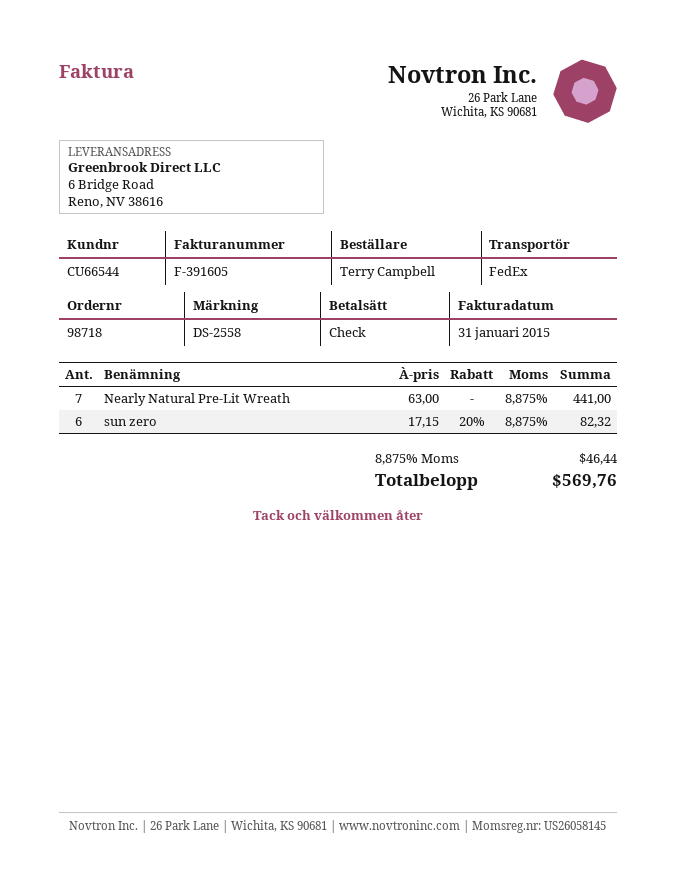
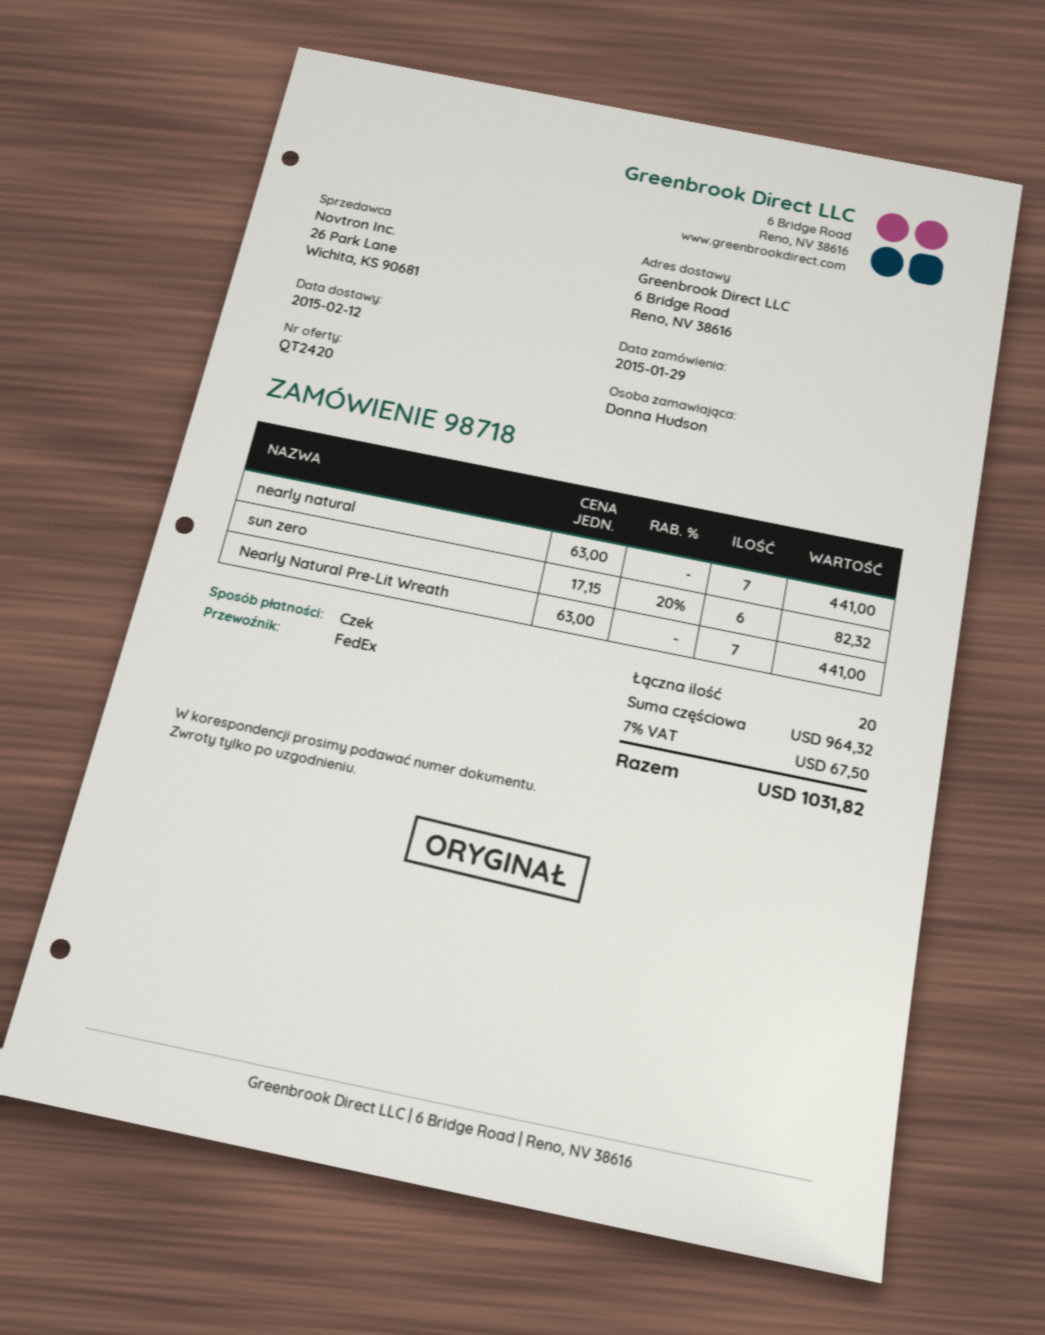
ordered by: Terry Campbell -> Donna Hudson
nearly natural: none -> 7 x 63.00 = 441.00
tax: 8.875% = 46.44 -> 7% = 67.50
total: 569.76 -> 1031.82

